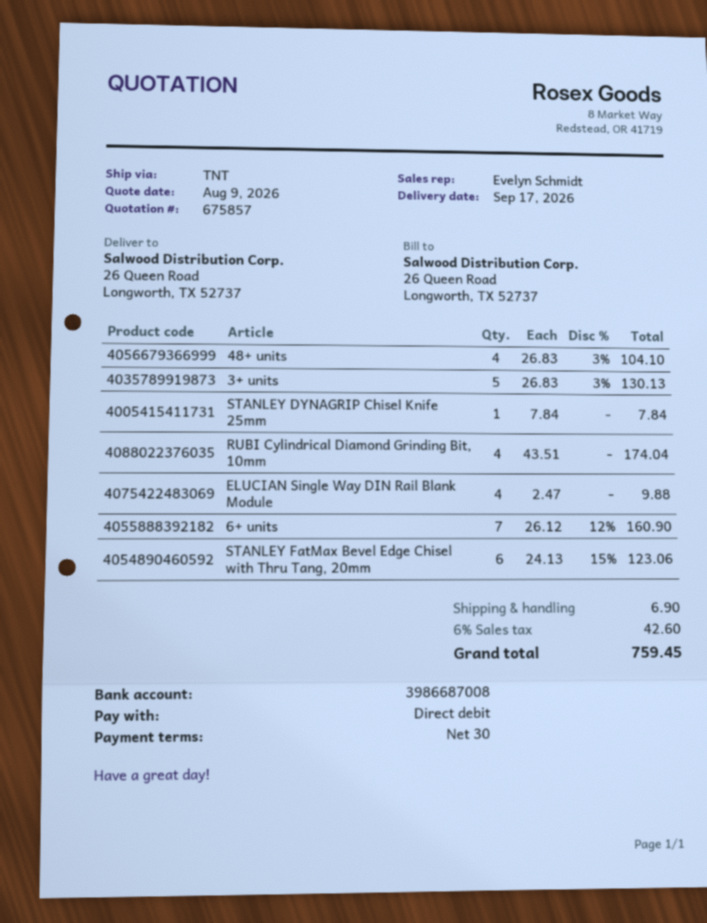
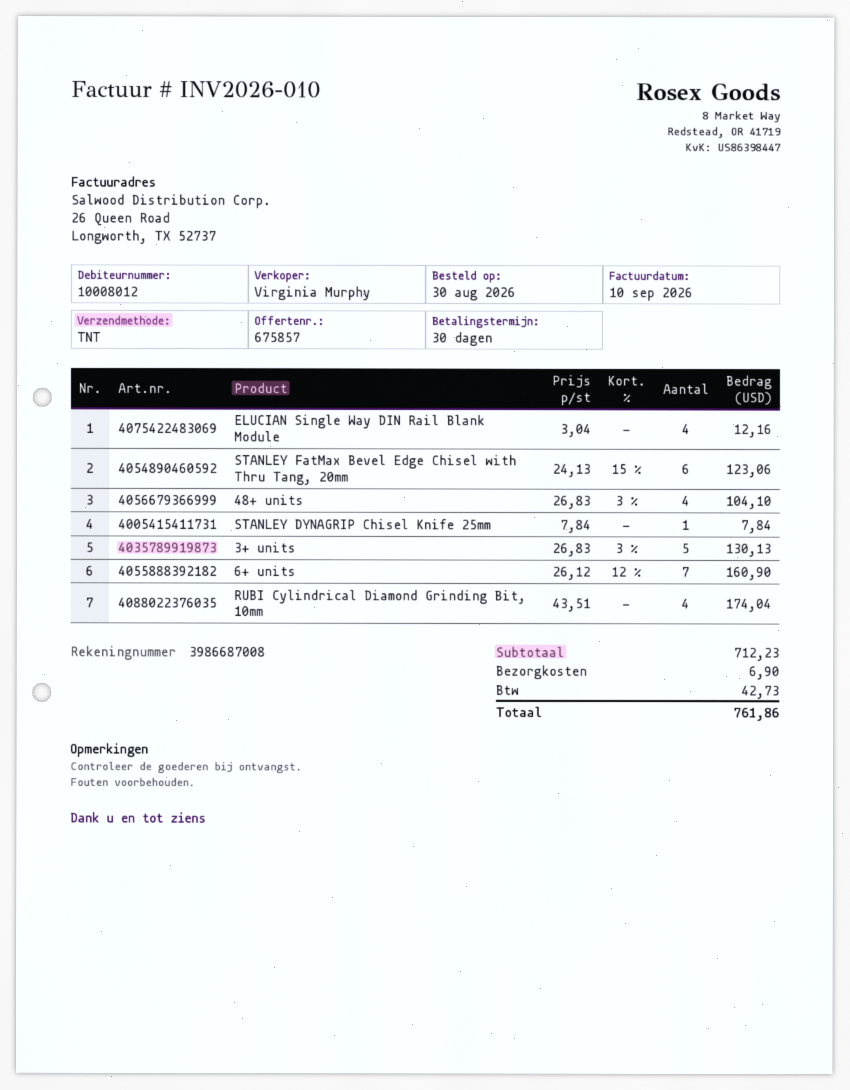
sales rep: Evelyn Schmidt -> Virginia Murphy
ELUCIAN Single Way DIN Rail Blank Module: 4 x 2.47 = 9.88 -> 4 x 3.04 = 12.16
tax: 42.60 -> 42.73
total: 759.45 -> 761.86

